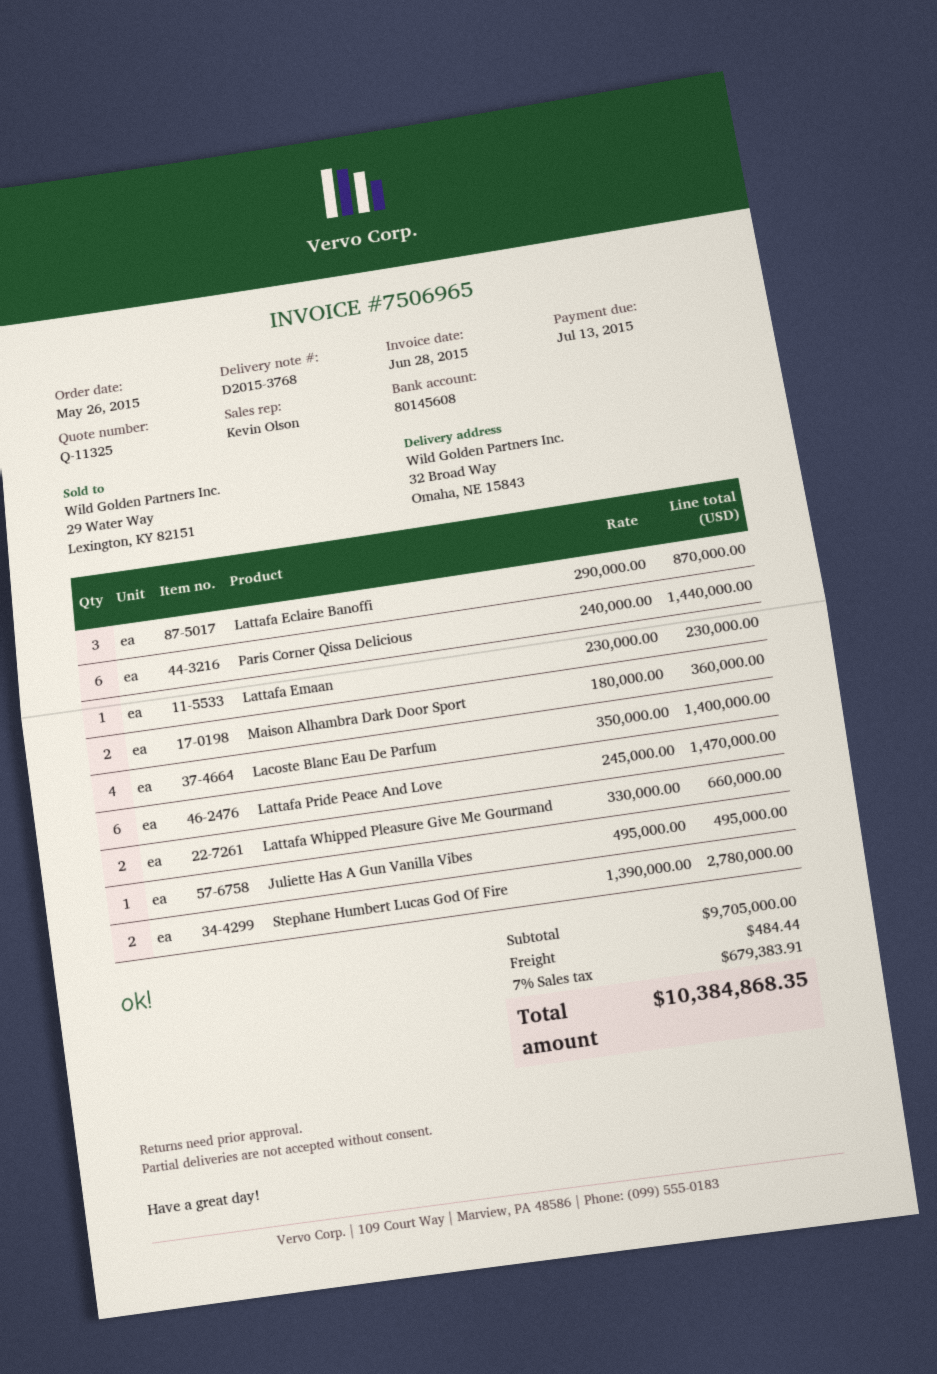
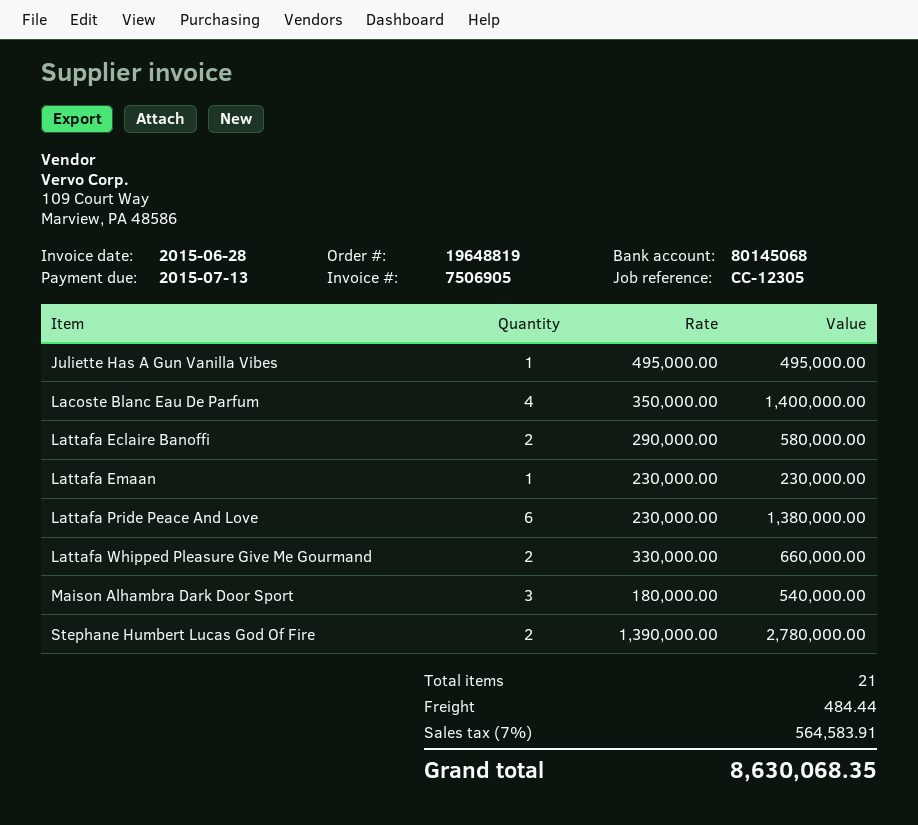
invoice number: 7506965 -> 7506905
bank account: 80145608 -> 80145068
Lattafa Eclaire Banoffi: 3 x 290000.00 = 870000.00 -> 2 x 290000.00 = 580000.00
Paris Corner Qissa Delicious: 6 x 240000.00 = 1440000.00 -> none
Maison Alhambra Dark Door Sport: 2 x 180000.00 = 360000.00 -> 3 x 180000.00 = 540000.00
Lattafa Pride Peace And Love: 6 x 245000.00 = 1470000.00 -> 6 x 230000.00 = 1380000.00
tax: 7% = 679383.91 -> 7% = 564583.91
total: 10384868.35 -> 8630068.35

